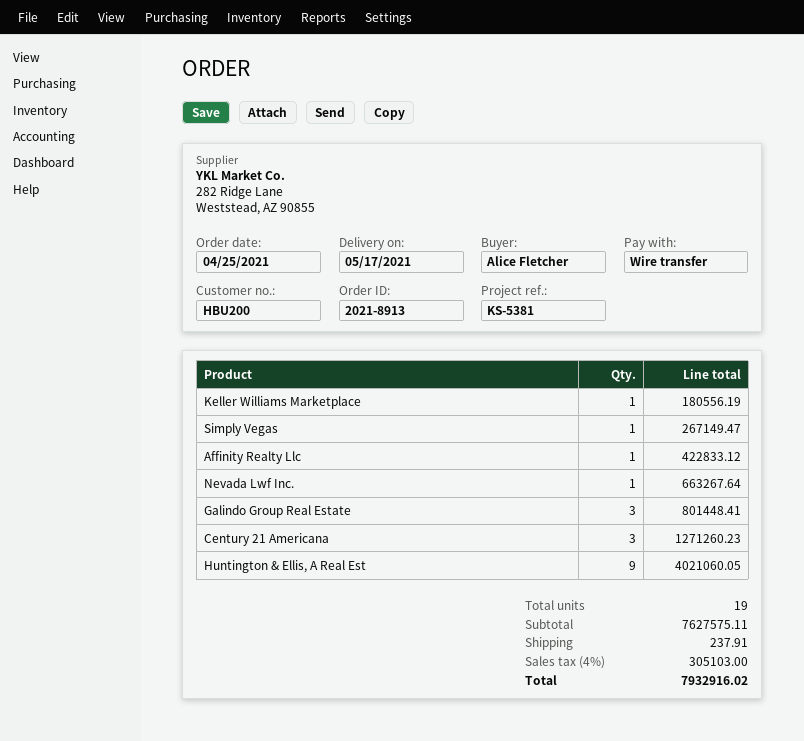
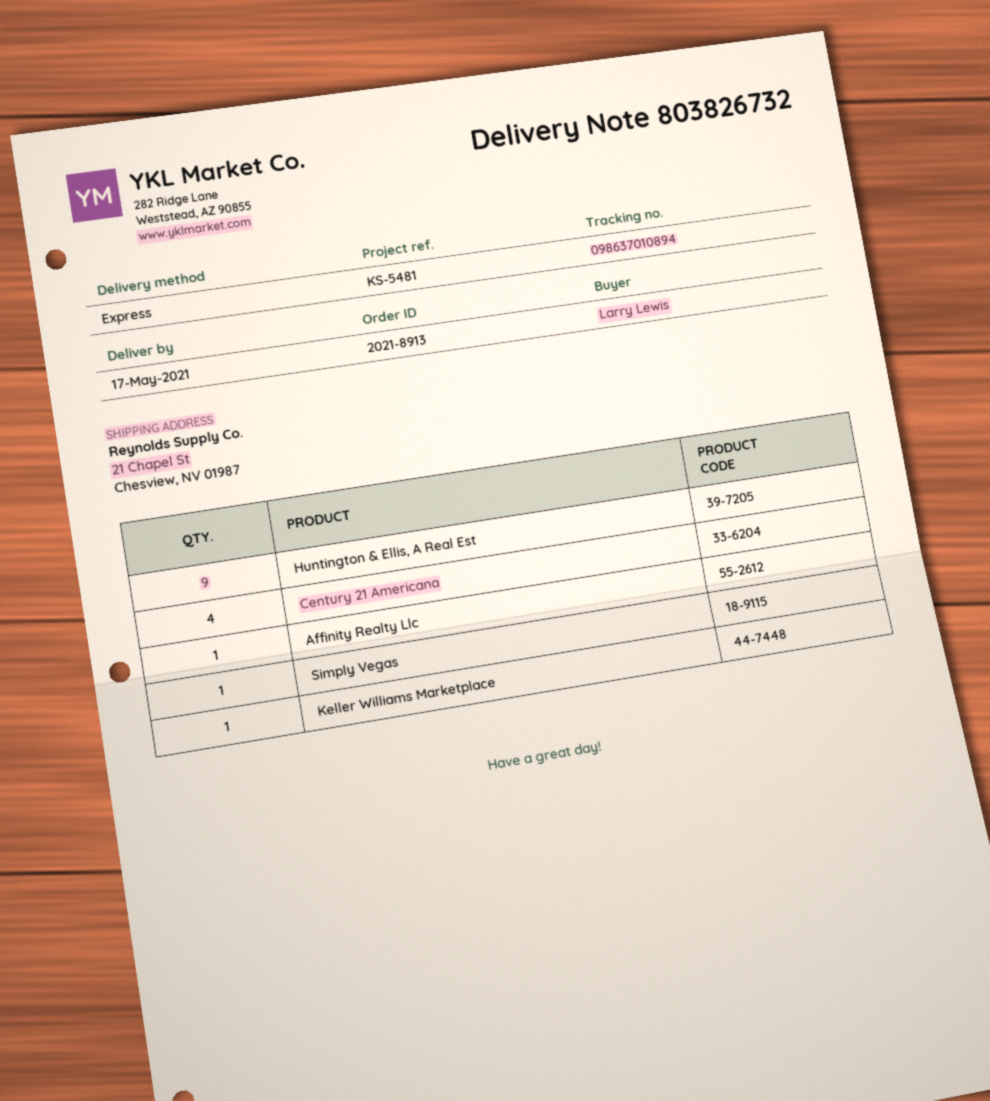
reference: KS-5381 -> KS-5481
ordered by: Alice Fletcher -> Larry Lewis
Nevada Lwf Inc.: 1 -> none
Galindo Group Real Estate: 3 -> none
Century 21 Americana: 3 -> 4

